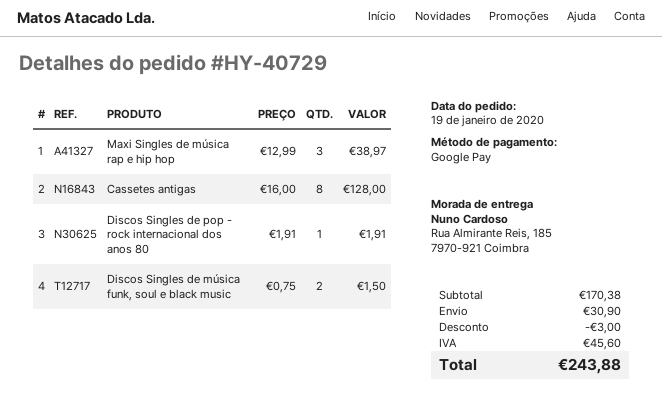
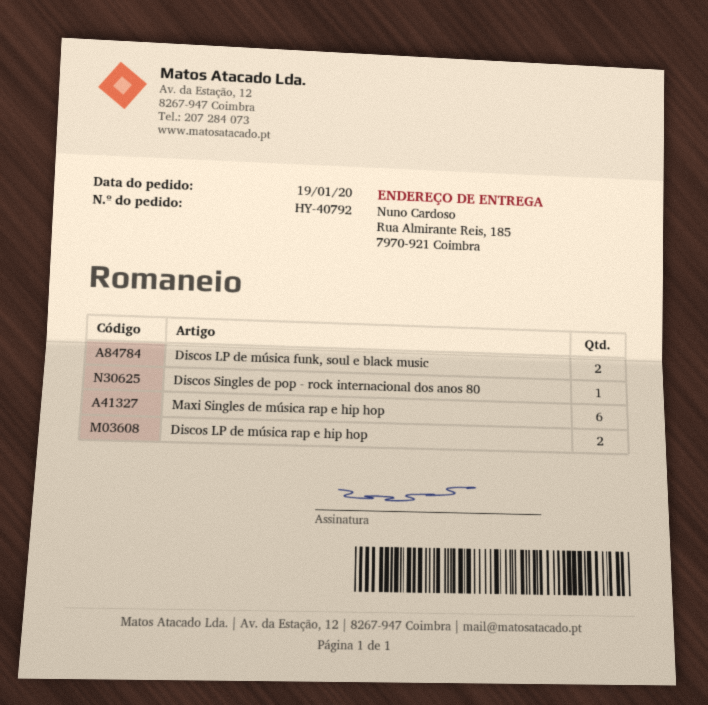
order number: HY-40729 -> HY-40792
Maxi Singles de música rap e hip hop: 3 -> 6
Cassetes antigas: 8 -> none
Discos Singles de música funk, soul e black music: 2 -> none
Discos LP de música funk, soul e black music: none -> 2
Discos LP de música rap e hip hop: none -> 2

